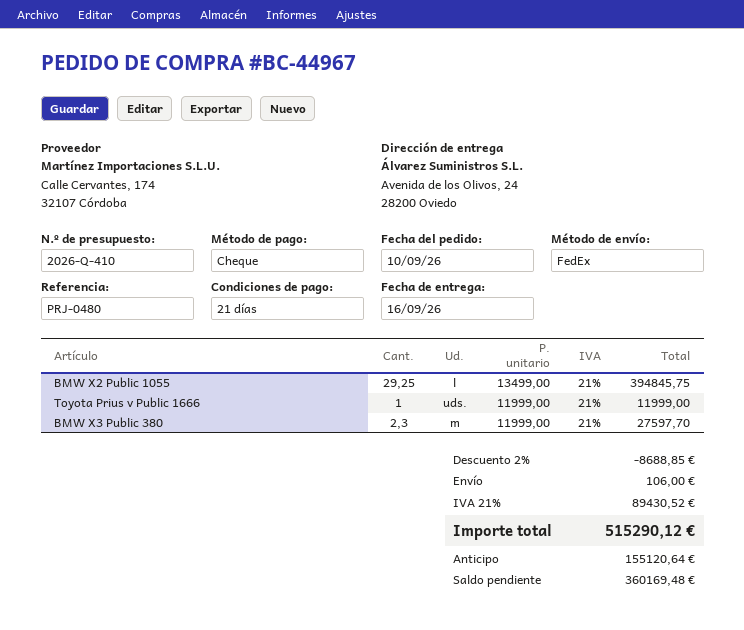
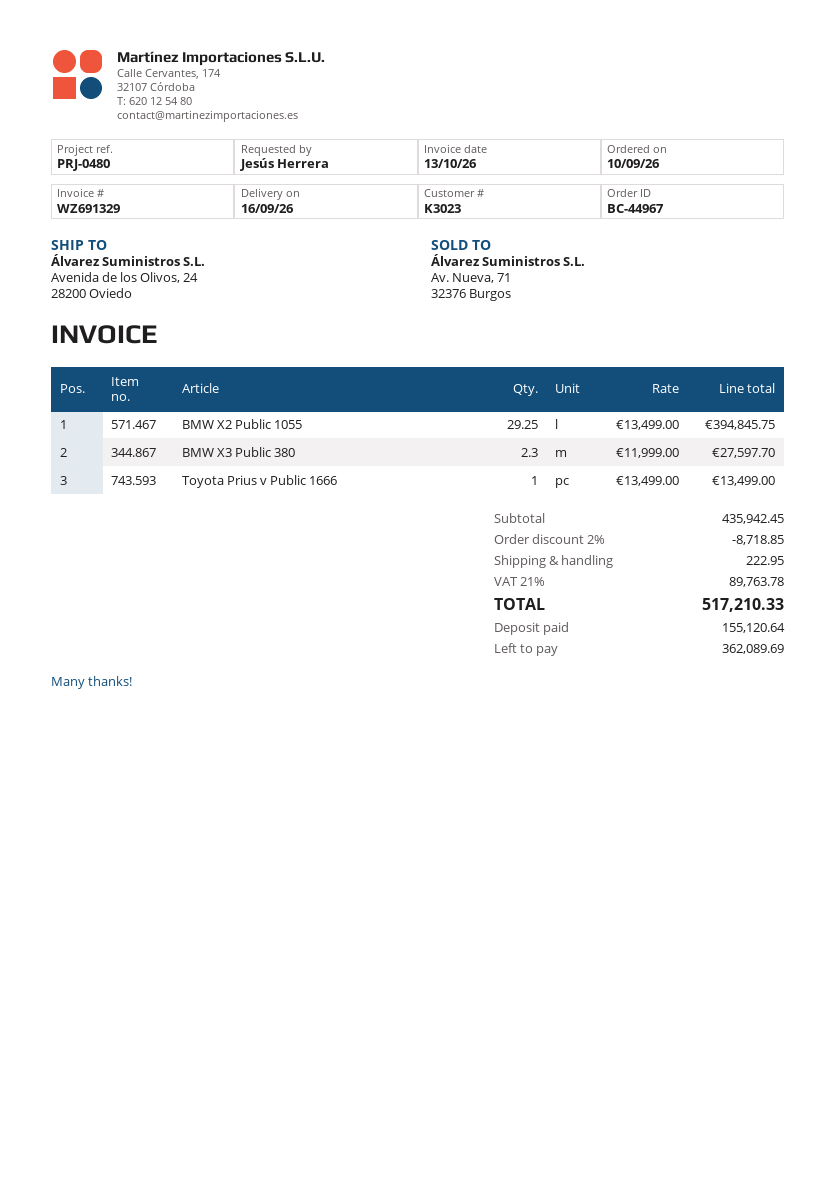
Toyota Prius v Public 1666: 1 x 11999.00 = 11999.00 -> 1 x 13499.00 = 13499.00
discount: 2% = 8688.85 -> 2% = 8718.85
shipping: 106.00 -> 222.95
tax: 21% = 89430.52 -> 21% = 89763.78
total: 515290.12 -> 517210.33
balance: 360169.48 -> 362089.69

